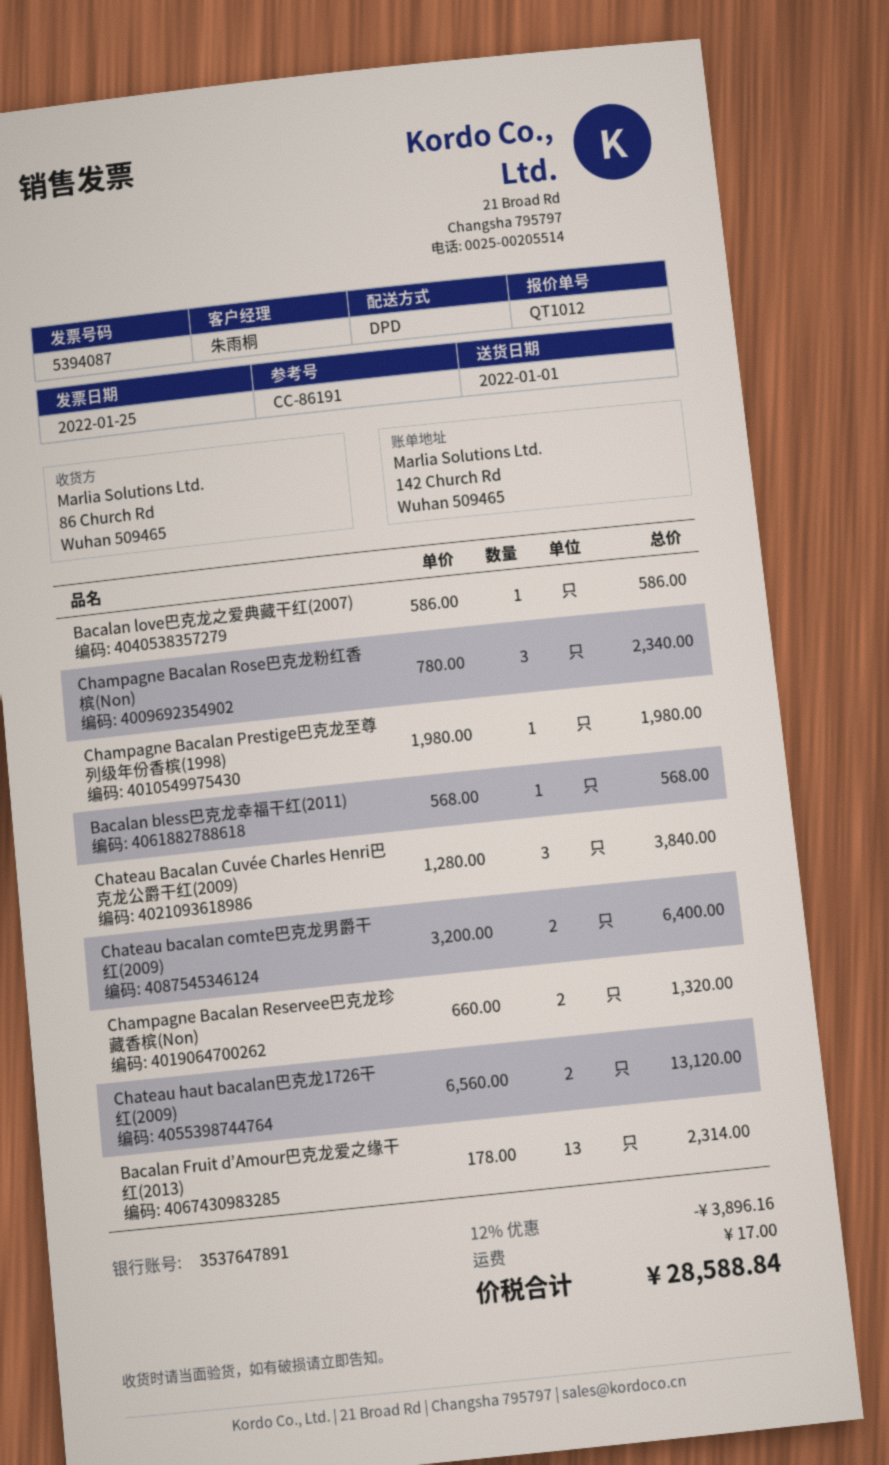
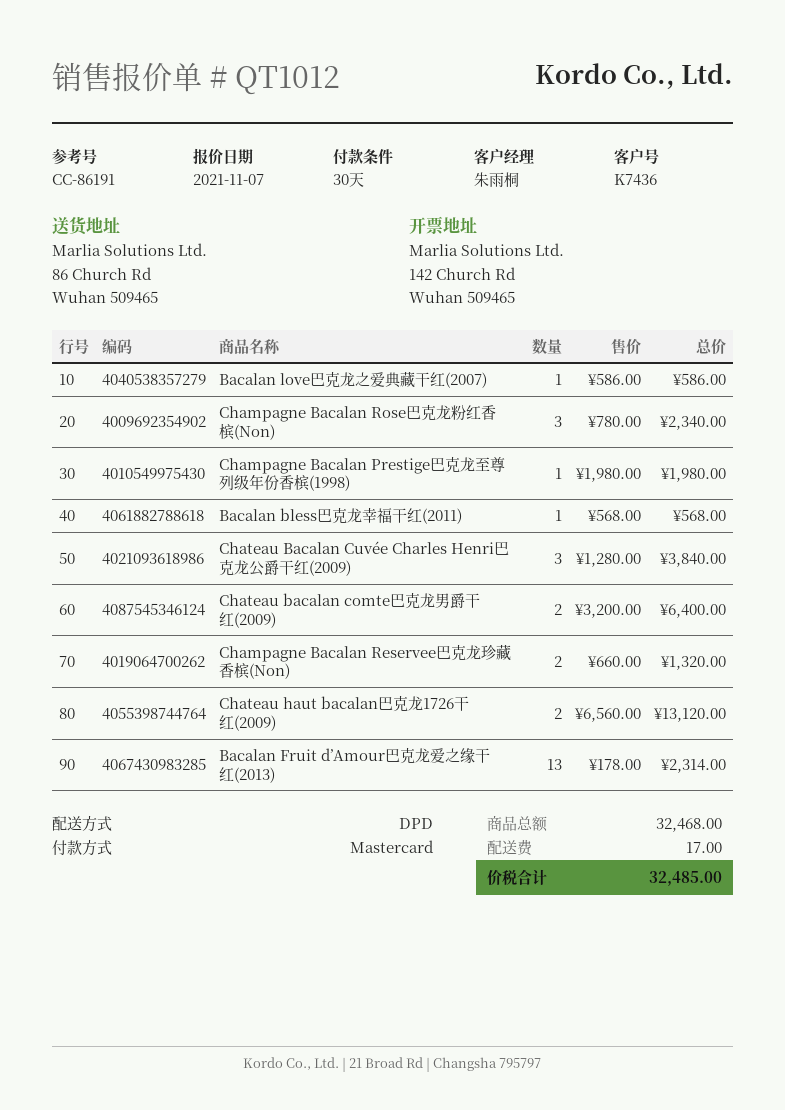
discount: 12% = 3896.16 -> none
total: 28588.84 -> 32485.00

